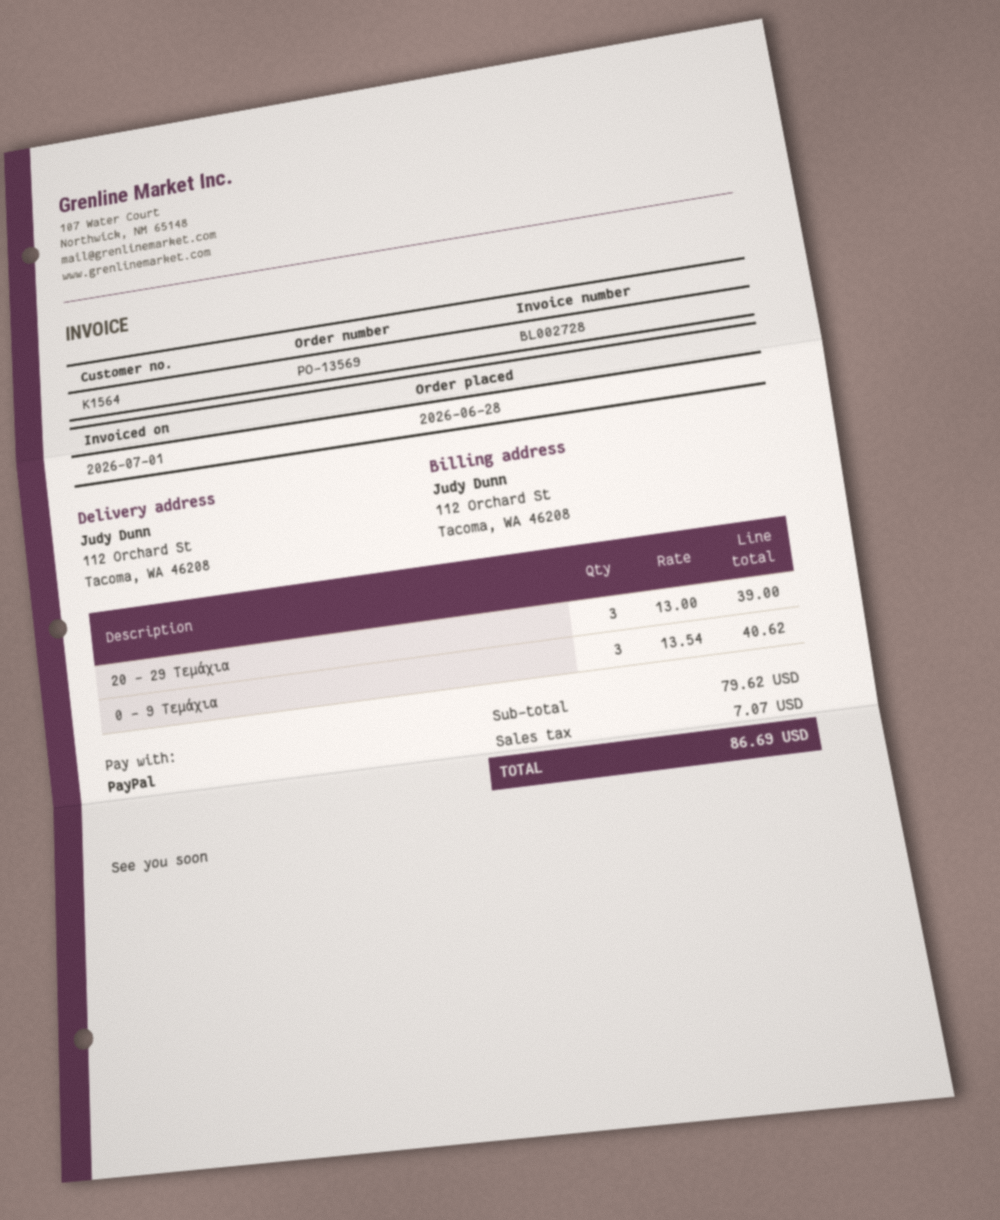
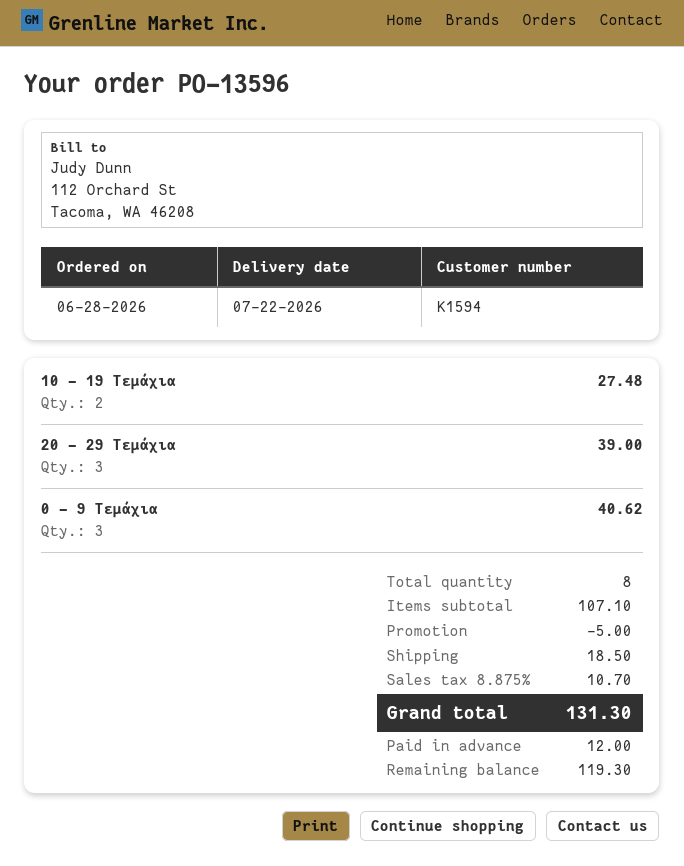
order number: PO-13569 -> PO-13596
customer number: K1564 -> K1594
10 - 19 Τεμάχια: none -> 2 for 27.48
subtotal: 79.62 -> 107.10
discount: none -> 5.00
shipping: none -> 18.50
tax: 7.07 -> 10.70
total: 86.69 -> 131.30

